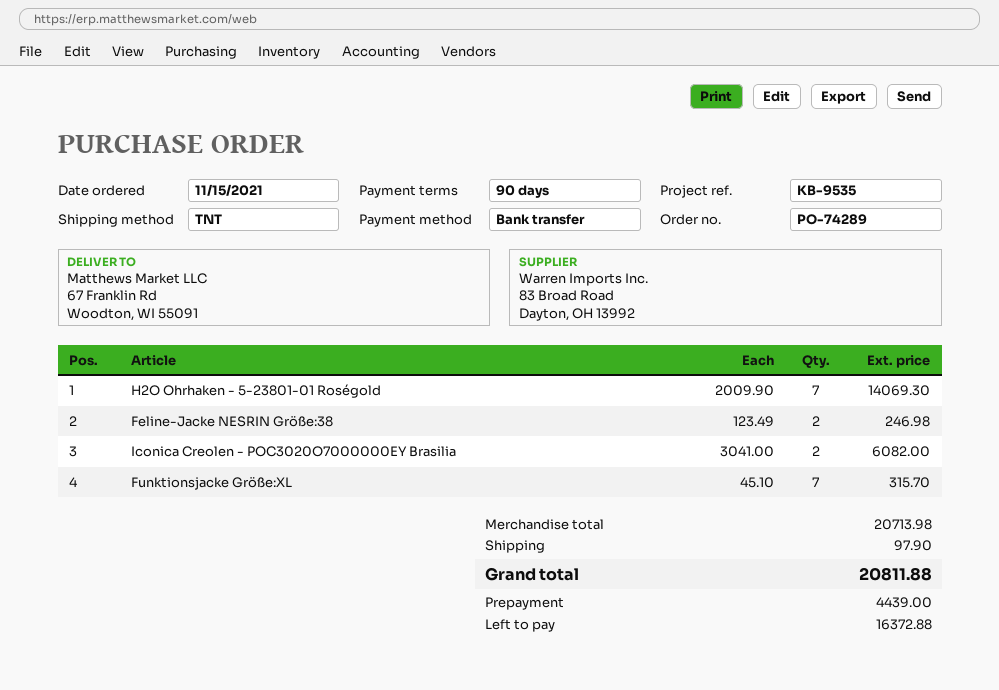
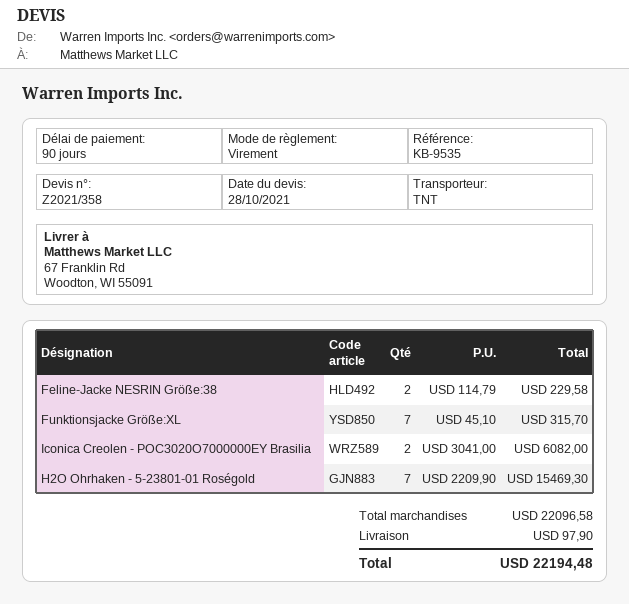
H2O Ohrhaken - 5-23801-01 Roségold: 7 x 2009.90 = 14069.30 -> 7 x 2209.90 = 15469.30
Feline-Jacke NESRIN Größe:38: 2 x 123.49 = 246.98 -> 2 x 114.79 = 229.58
subtotal: 20713.98 -> 22096.58
total: 20811.88 -> 22194.48

